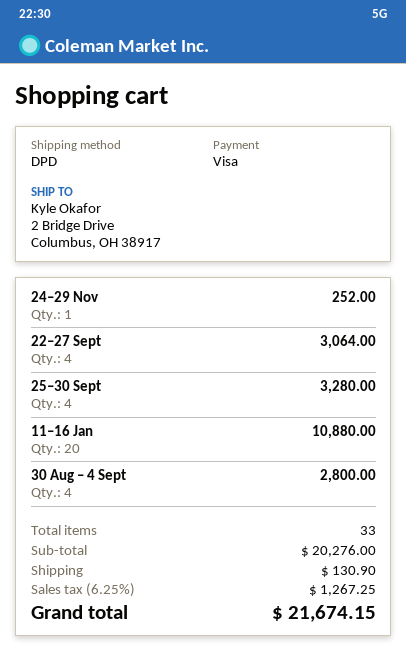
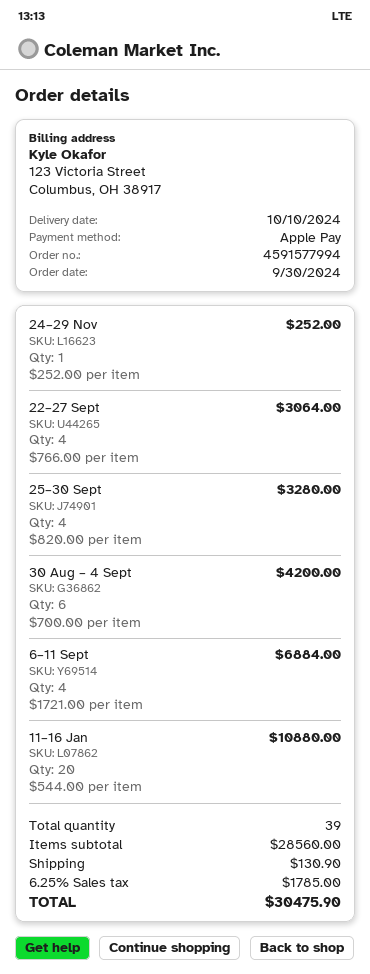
payment method: Visa -> Apple Pay
30 Aug – 4 Sept: 4 for 2800.00 -> 6 for 4200.00
6–11 Sept: none -> 4 for 6884.00
total quantity: 33 -> 39
subtotal: 20276.00 -> 28560.00
tax: 6.25% = 1267.25 -> 6.25% = 1785.00
total: 21674.15 -> 30475.90

